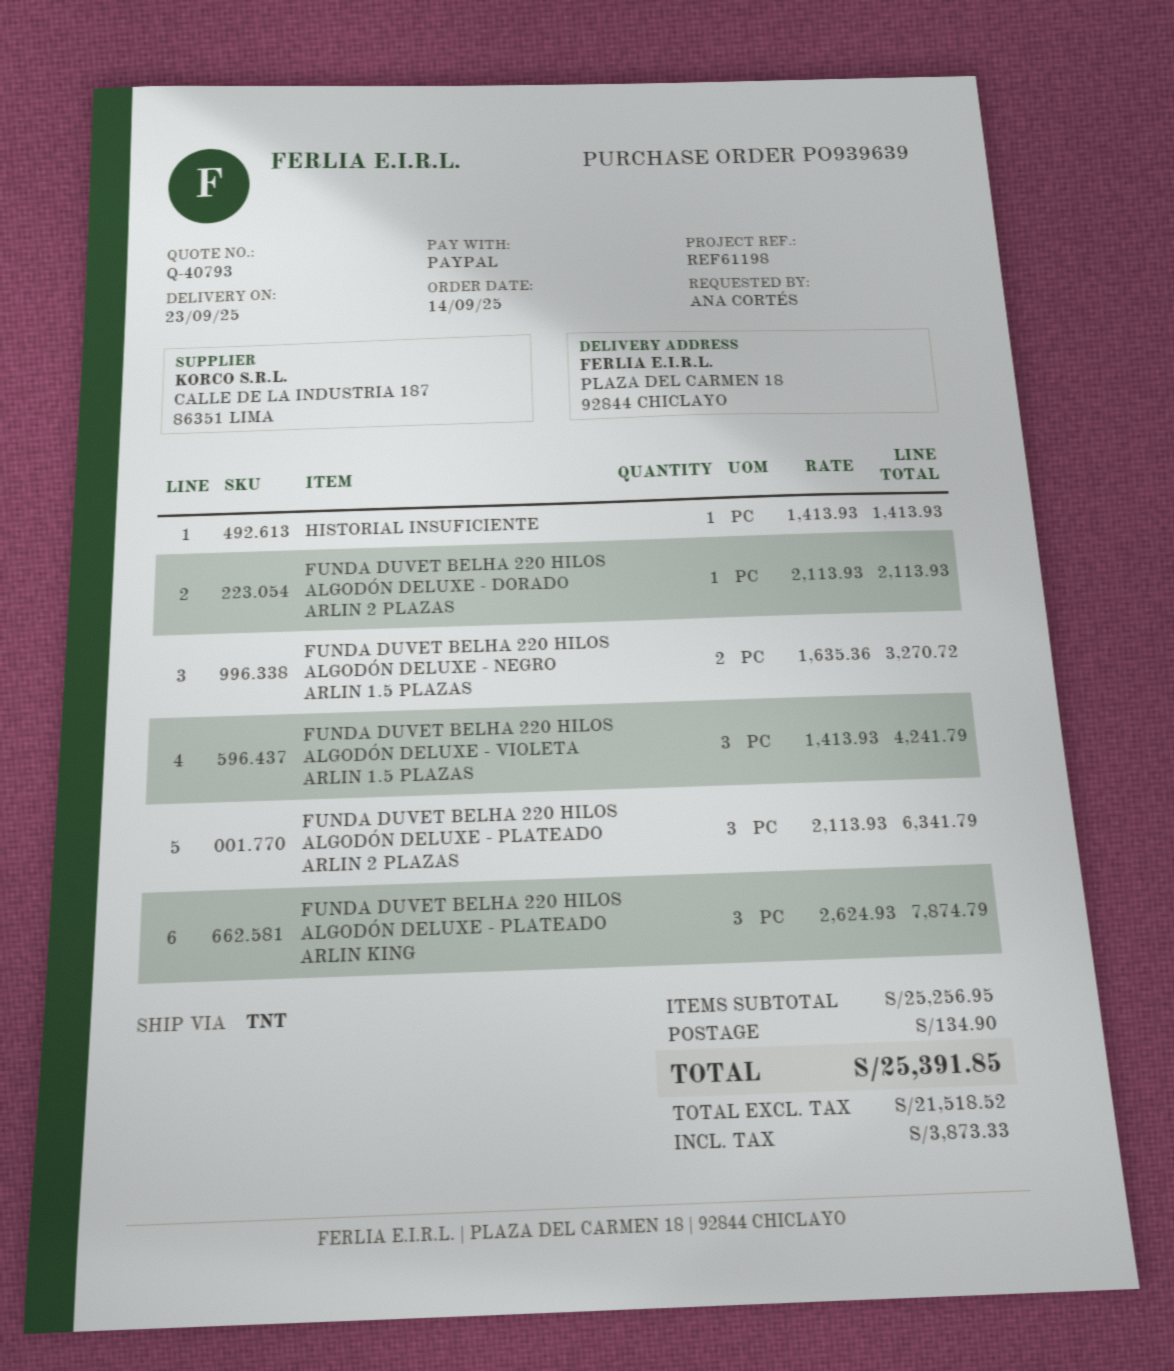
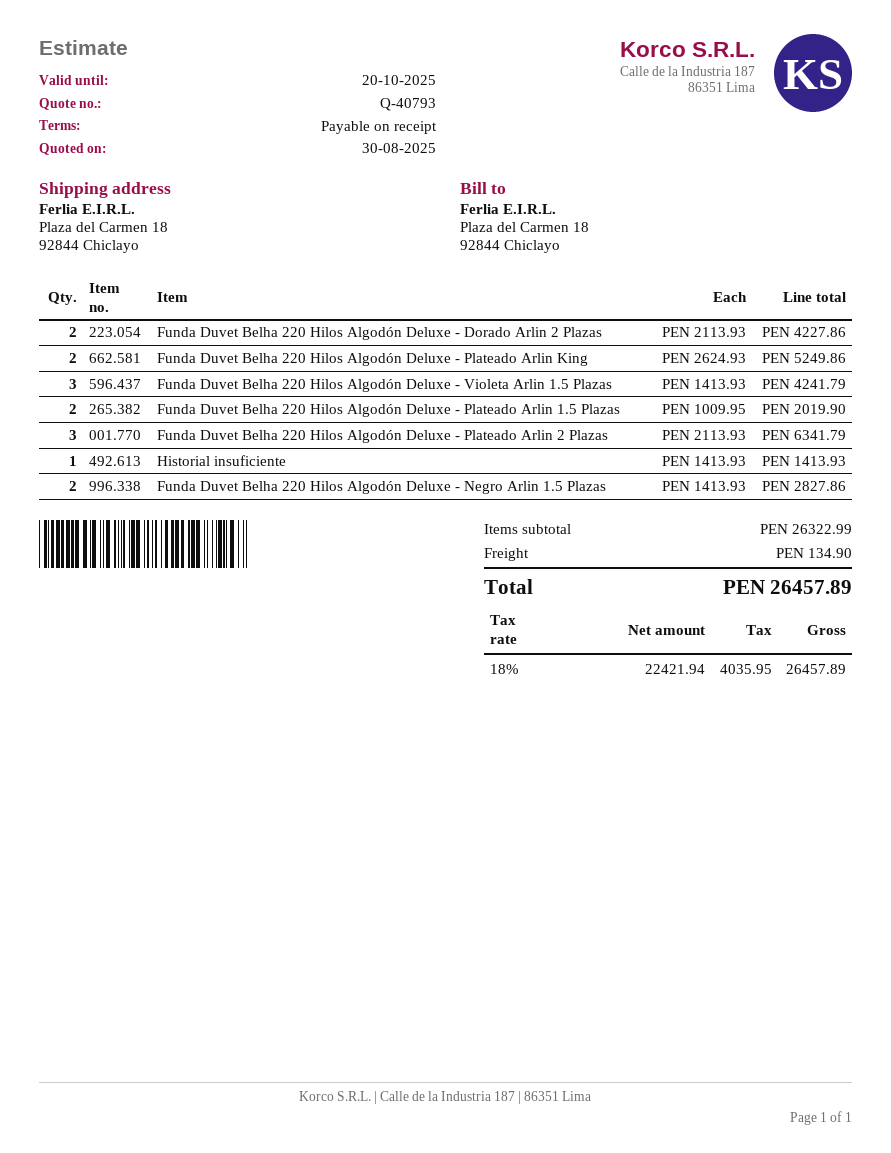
FUNDA DUVET BELHA 220 HILOS ALGODÓN DELUXE - DORADO ARLIN 2 PLAZAS: 1 x 2113.93 = 2113.93 -> 2 x 2113.93 = 4227.86
FUNDA DUVET BELHA 220 HILOS ALGODÓN DELUXE - NEGRO ARLIN 1.5 PLAZAS: 2 x 1635.36 = 3270.72 -> 2 x 1413.93 = 2827.86
FUNDA DUVET BELHA 220 HILOS ALGODÓN DELUXE - PLATEADO ARLIN KING: 3 x 2624.93 = 7874.79 -> 2 x 2624.93 = 5249.86
Funda Duvet Belha 220 Hilos Algodón Deluxe - Plateado Arlin 1.5 Plazas: none -> 2 x 1009.95 = 2019.90
subtotal: 25256.95 -> 26322.99
net: 21518.52 -> 22421.94
tax: 3873.33 -> 4035.95
total: 25391.85 -> 26457.89

